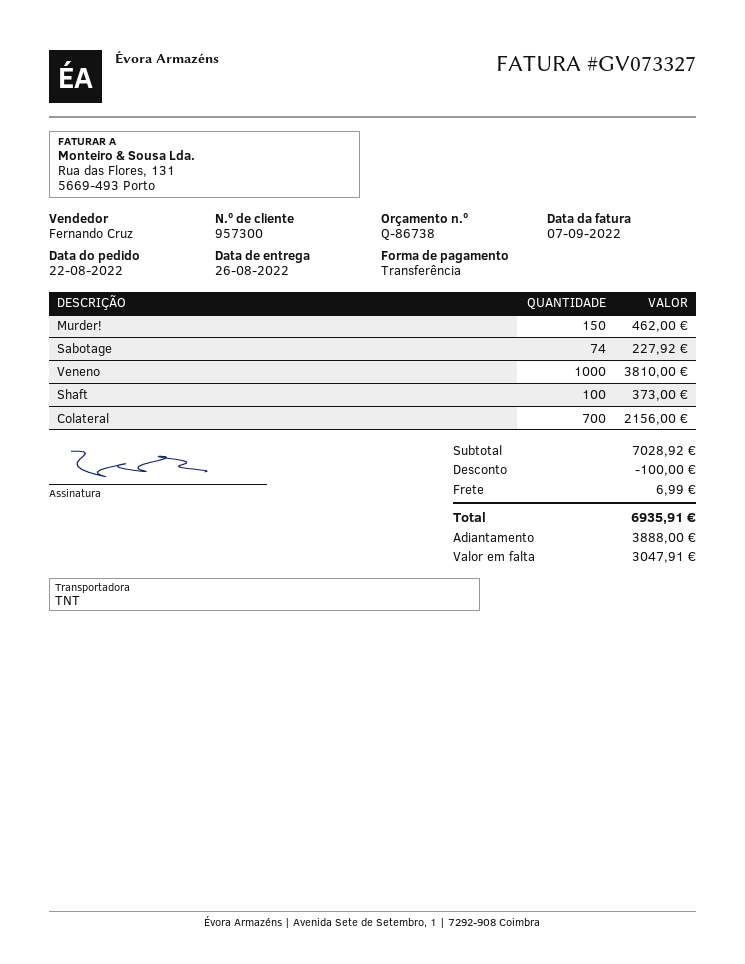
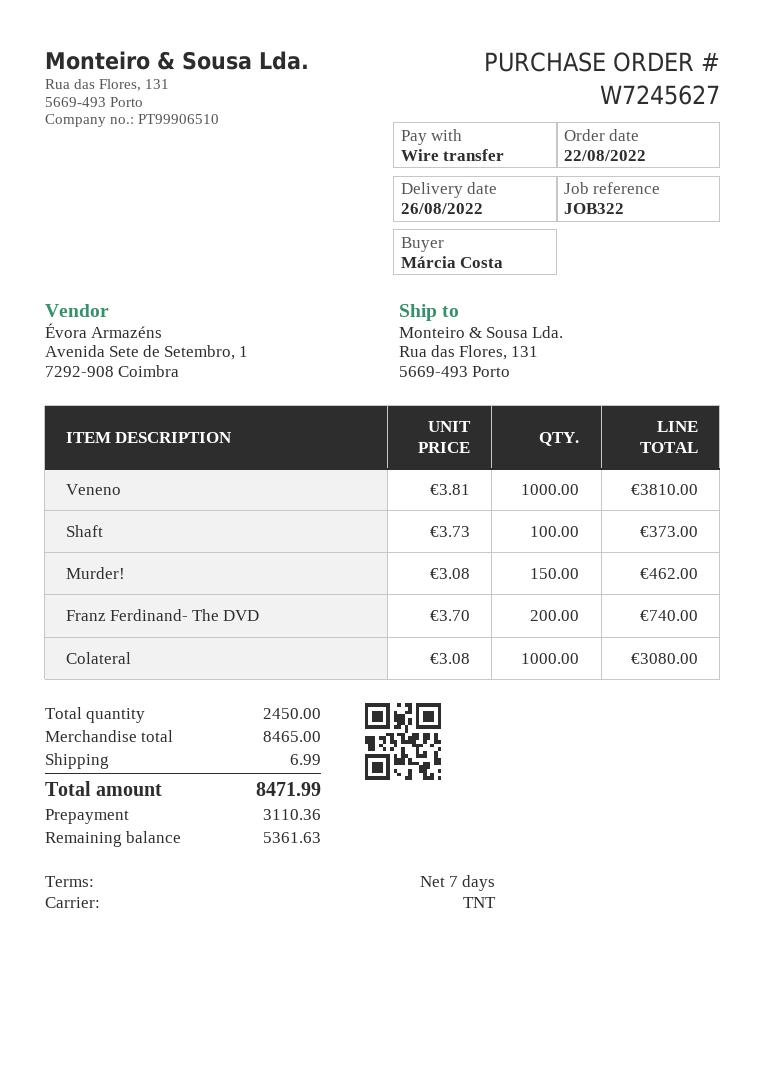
Sabotage: 74 for 227.92 -> none
Colateral: 700 for 2156.00 -> 1000 for 3080.00
Franz Ferdinand- The DVD: none -> 200 for 740.00
subtotal: 7028.92 -> 8465.00
discount: 100.00 -> none
total: 6935.91 -> 8471.99
deposit: 3888.00 -> 3110.36
balance: 3047.91 -> 5361.63

